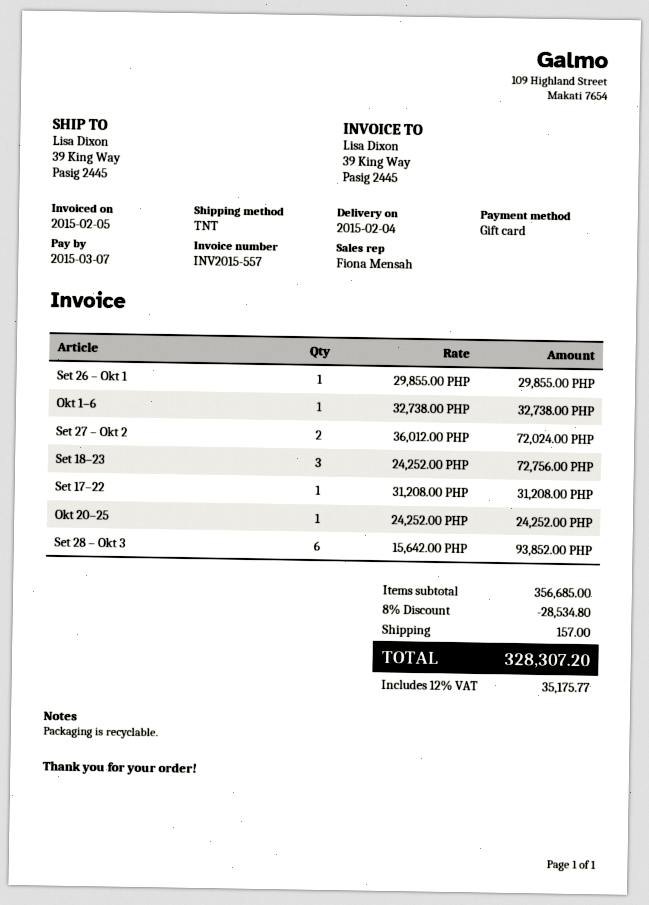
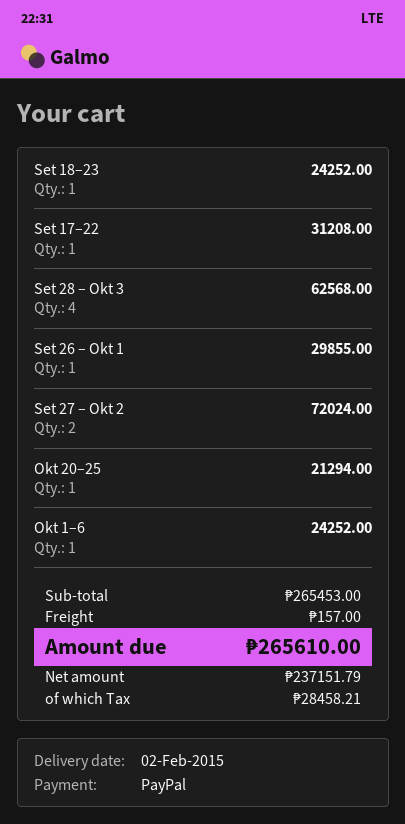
delivery date: 2015-02-04 -> 2015-02-02
payment method: gift card -> PayPal
Okt 1–6: 1 for 32738.00 -> 1 for 24252.00
Set 18–23: 3 for 72756.00 -> 1 for 24252.00
Okt 20–25: 1 for 24252.00 -> 1 for 21294.00
Set 28 – Okt 3: 6 for 93852.00 -> 4 for 62568.00
subtotal: 356685.00 -> 265453.00
discount: 8% = 28534.80 -> none
tax: 35175.77 -> 28458.21
total: 328307.20 -> 265610.00

